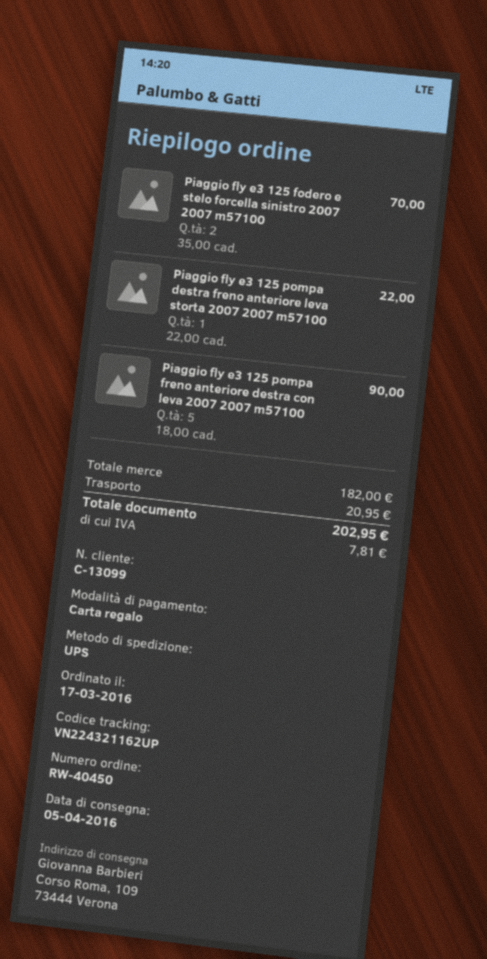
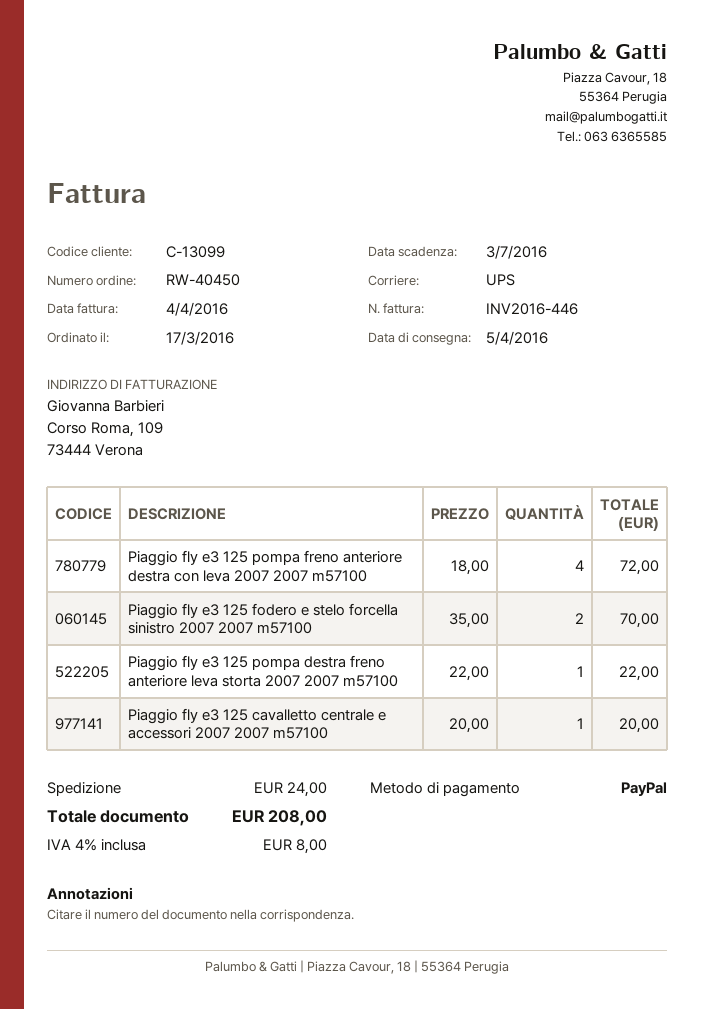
payment method: gift card -> PayPal
Piaggio fly e3 125 pompa freno anteriore destra con leva 2007 2007 m57100: 5 x 18.00 = 90.00 -> 4 x 18.00 = 72.00
Piaggio fly e3 125 cavalletto centrale e accessori 2007 2007 m57100: none -> 1 x 20.00 = 20.00
shipping: 20.95 -> 24.00
tax: 7.81 -> 8.00
total: 202.95 -> 208.00

